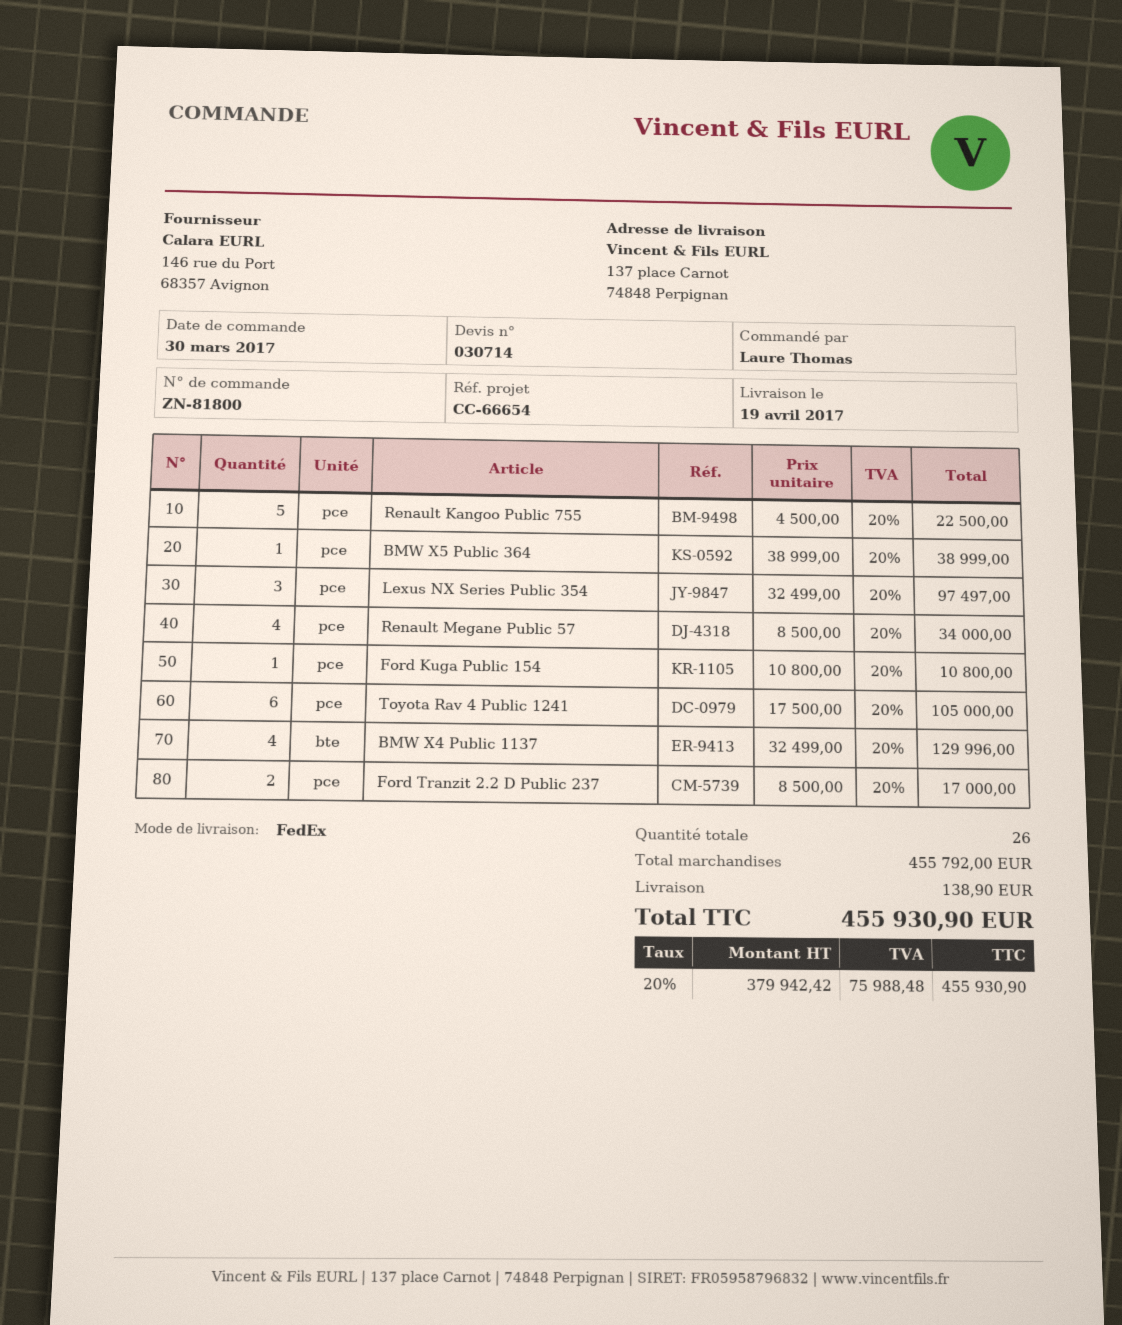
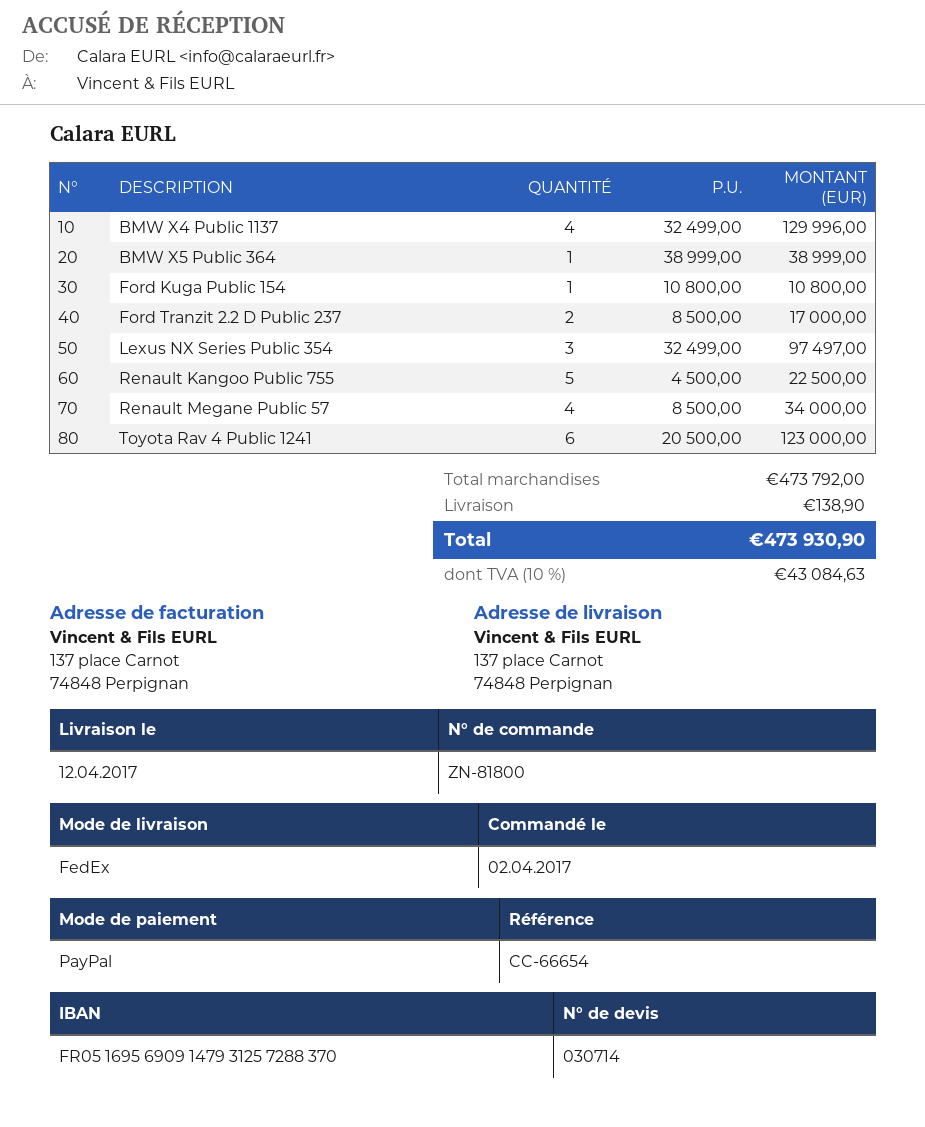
order date: 2017-03-30 -> 2017-04-02
delivery date: 2017-04-19 -> 2017-04-12
Toyota Rav 4 Public 1241: 6 x 17500.00 = 105000.00 -> 6 x 20500.00 = 123000.00
subtotal: 455792.00 -> 473792.00
tax: 20% = 75988.48 -> 10% = 43084.63
total: 455930.90 -> 473930.90

